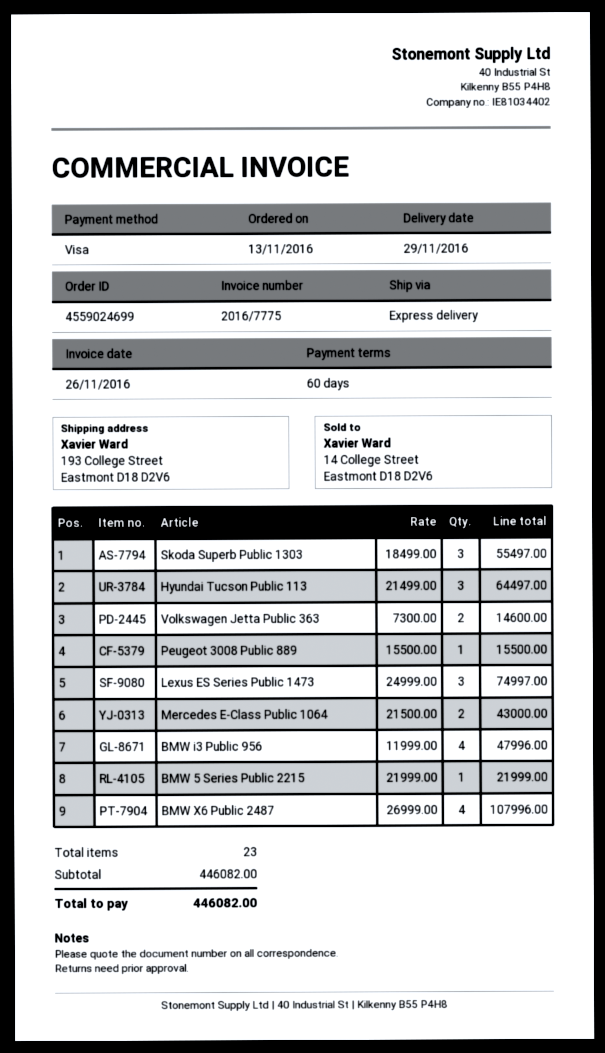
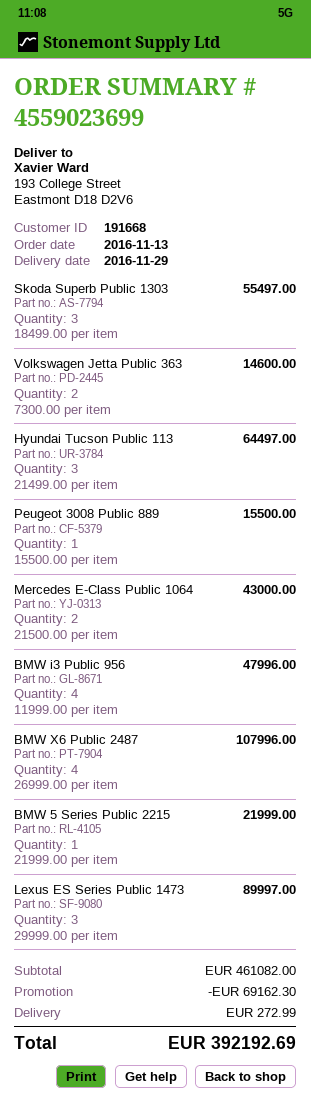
order number: 4559024699 -> 4559023699
Lexus ES Series Public 1473: 3 x 24999.00 = 74997.00 -> 3 x 29999.00 = 89997.00
subtotal: 446082.00 -> 461082.00
discount: none -> 69162.30
shipping: none -> 272.99
total: 446082.00 -> 392192.69

